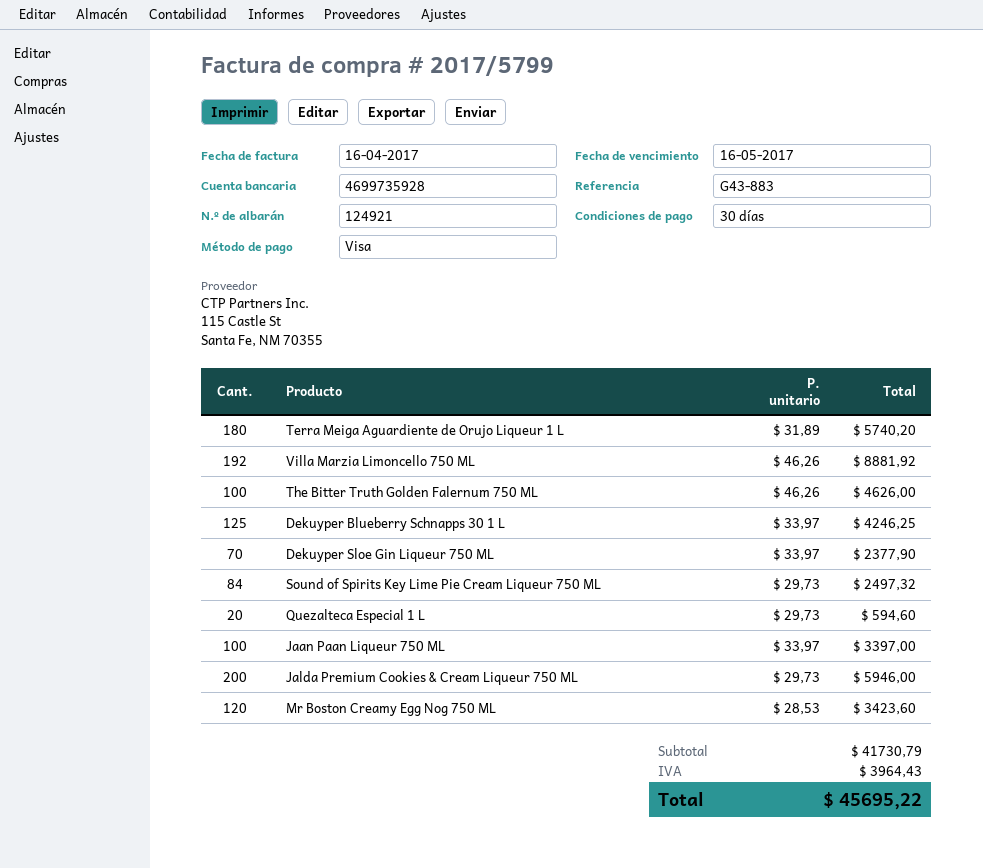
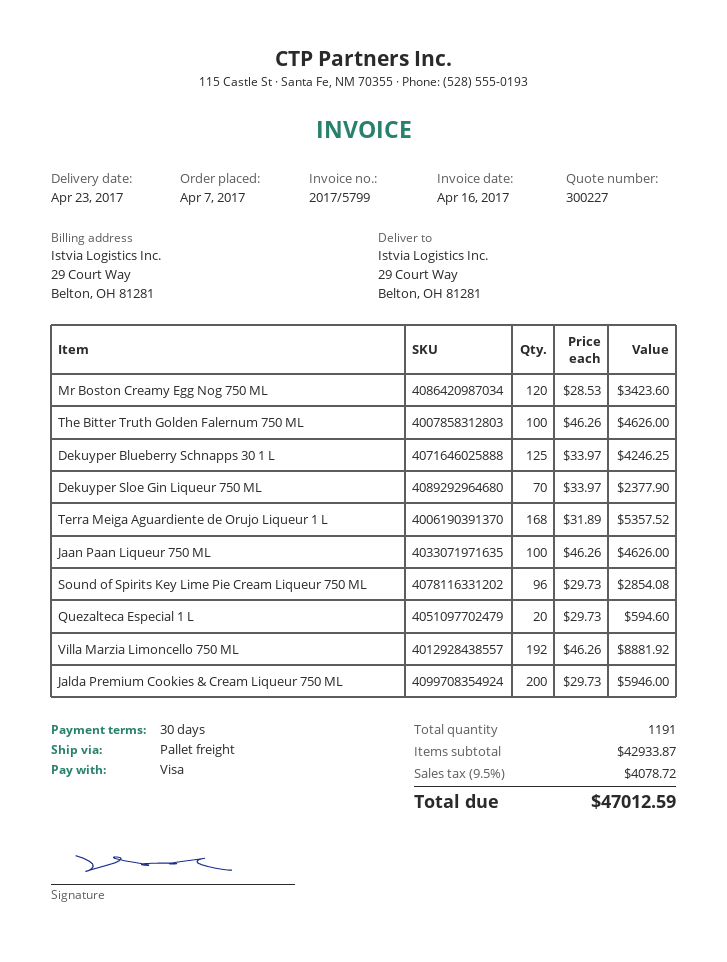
Terra Meiga Aguardiente de Orujo Liqueur 1 L: 180 x 31.89 = 5740.20 -> 168 x 31.89 = 5357.52
Sound of Spirits Key Lime Pie Cream Liqueur 750 ML: 84 x 29.73 = 2497.32 -> 96 x 29.73 = 2854.08
Jaan Paan Liqueur 750 ML: 100 x 33.97 = 3397.00 -> 100 x 46.26 = 4626.00
subtotal: 41730.79 -> 42933.87
tax: 3964.43 -> 4078.72
total: 45695.22 -> 47012.59

